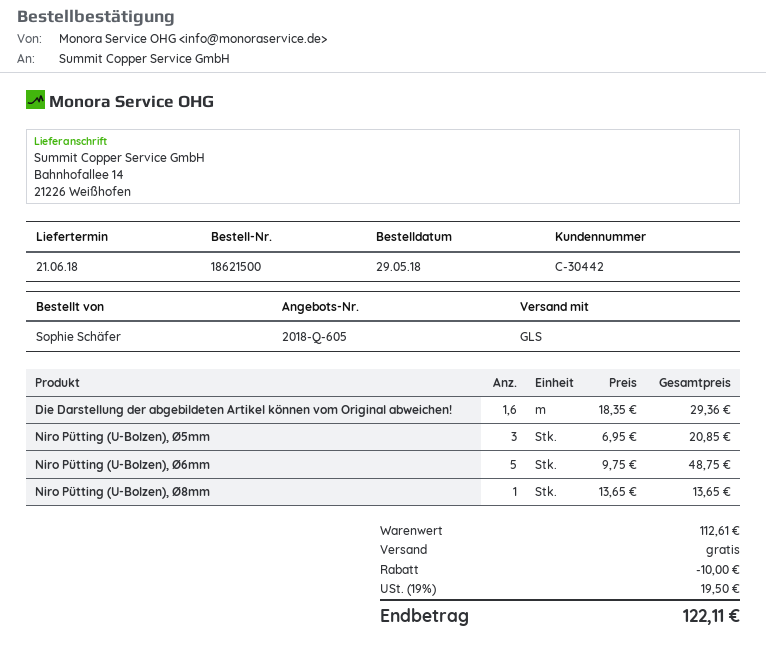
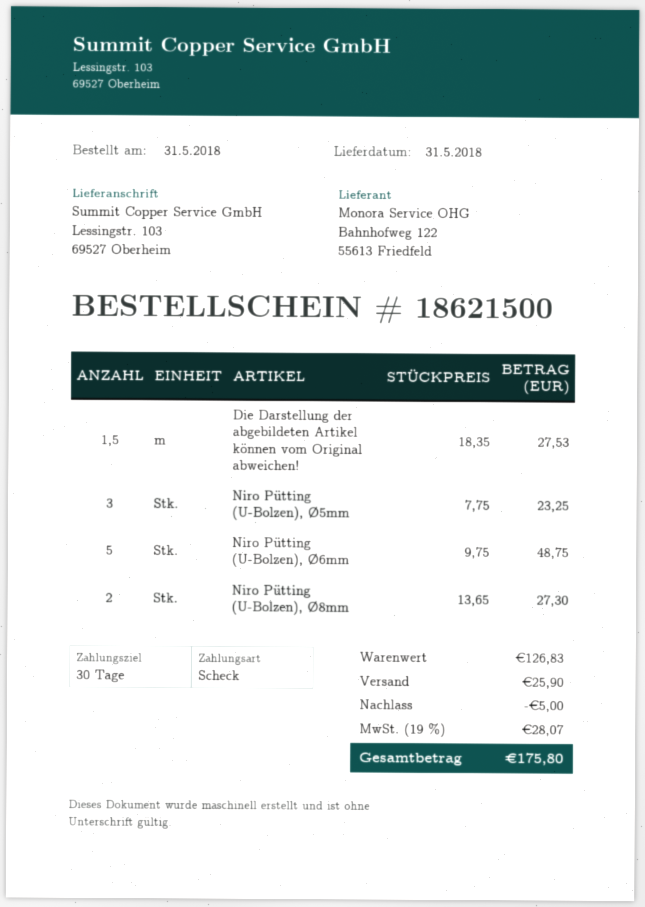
order date: 2018-05-29 -> 2018-05-31
delivery date: 2018-06-21 -> 2018-05-31
ship to: Bahnhofallee 14, 21226 Weißhofen -> Lessingstr. 103, 69527 Oberheim
Die Darstellung der abgebildeten Artikel können vom Original abweichen!: 1.6 x 18.35 = 29.36 -> 1.5 x 18.35 = 27.53
Niro Pütting (U-Bolzen), Ø5mm: 3 x 6.95 = 20.85 -> 3 x 7.75 = 23.25
Niro Pütting (U-Bolzen), Ø8mm: 1 x 13.65 = 13.65 -> 2 x 13.65 = 27.30
subtotal: 112.61 -> 126.83
discount: 10.00 -> 5.00
shipping: 0.00 -> 25.90
tax: 19% = 19.50 -> 19% = 28.07
total: 122.11 -> 175.80

